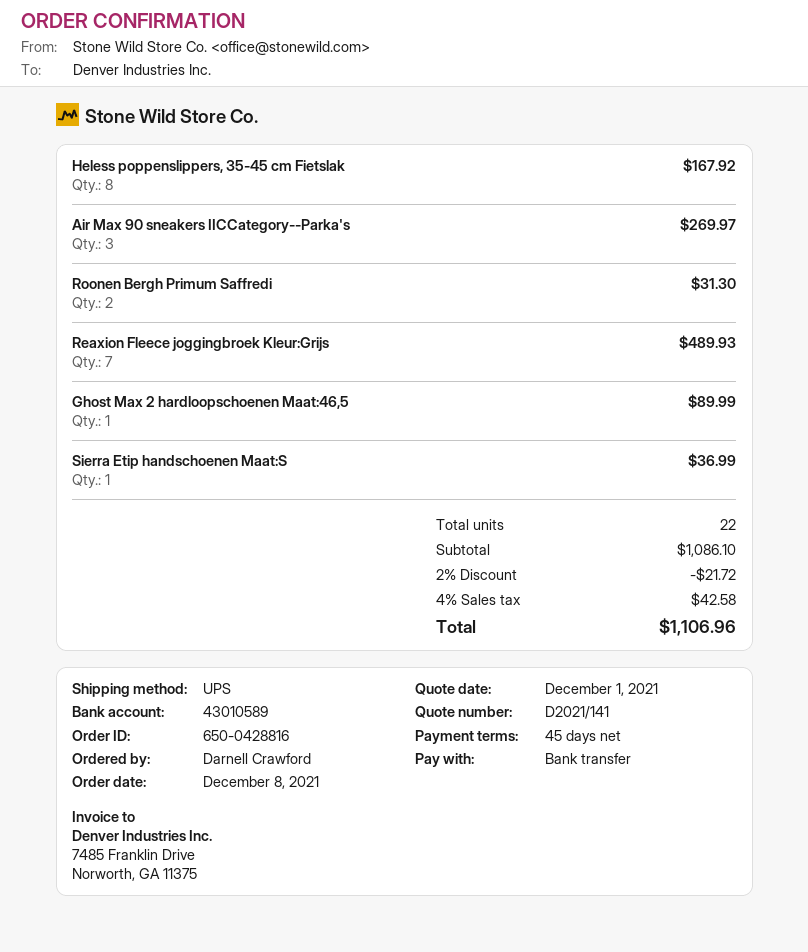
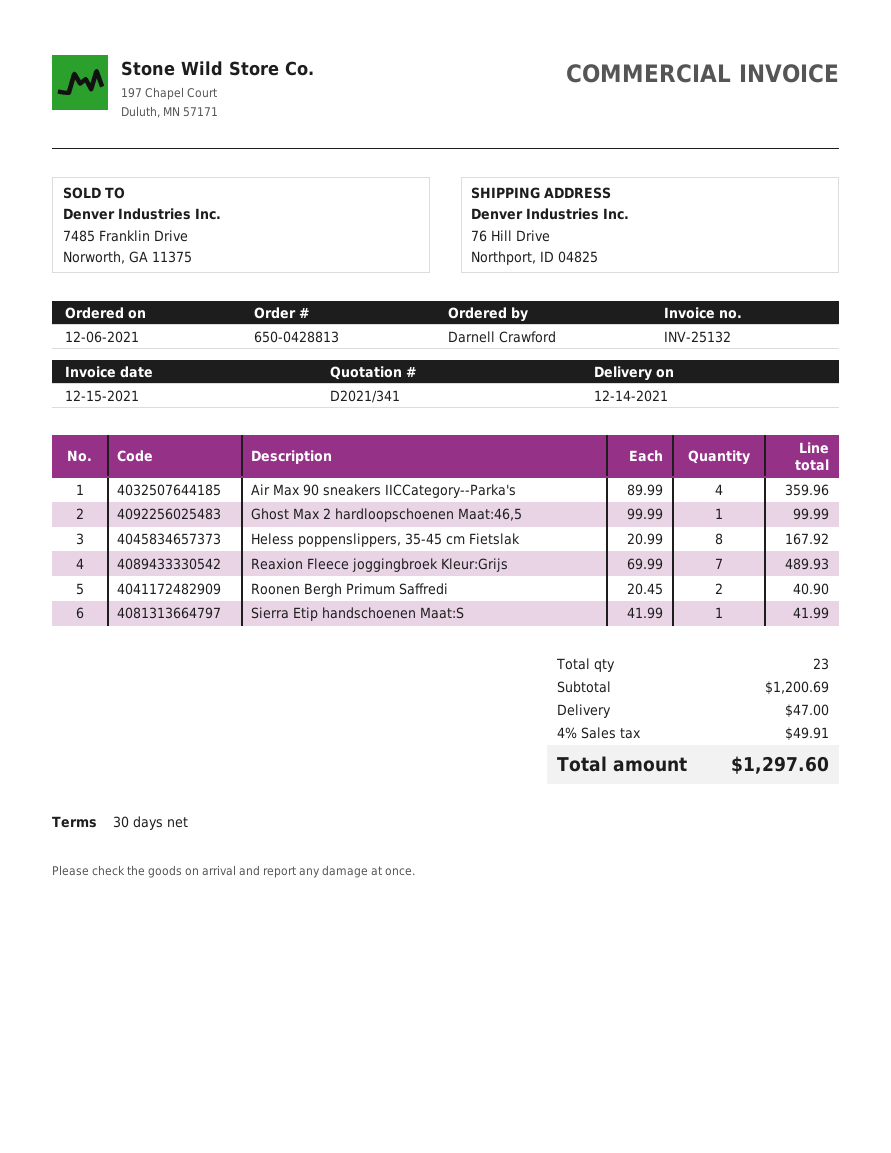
quote number: D2021/141 -> D2021/341
order number: 650-0428816 -> 650-0428813
order date: 2021-12-08 -> 2021-12-06
payment terms: 45 days -> 30 days
Air Max 90 sneakers IICCategory--Parka's: 3 for 269.97 -> 4 for 359.96
Roonen Bergh Primum Saffredi: 2 for 31.30 -> 2 for 40.90
Ghost Max 2 hardloopschoenen Maat:46,5: 1 for 89.99 -> 1 for 99.99
Sierra Etip handschoenen Maat:S: 1 for 36.99 -> 1 for 41.99
total quantity: 22 -> 23
subtotal: 1086.10 -> 1200.69
discount: 2% = 21.72 -> none
shipping: none -> 47.00
tax: 4% = 42.58 -> 4% = 49.91
total: 1106.96 -> 1297.60

